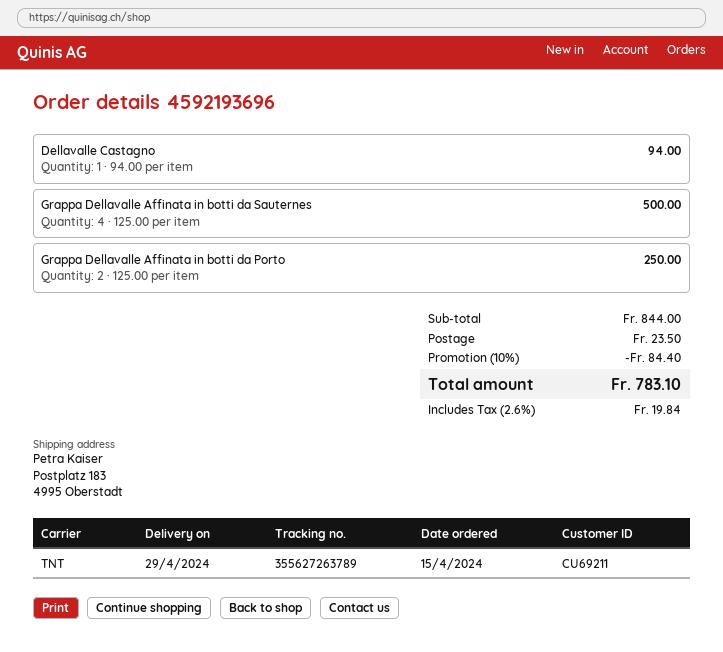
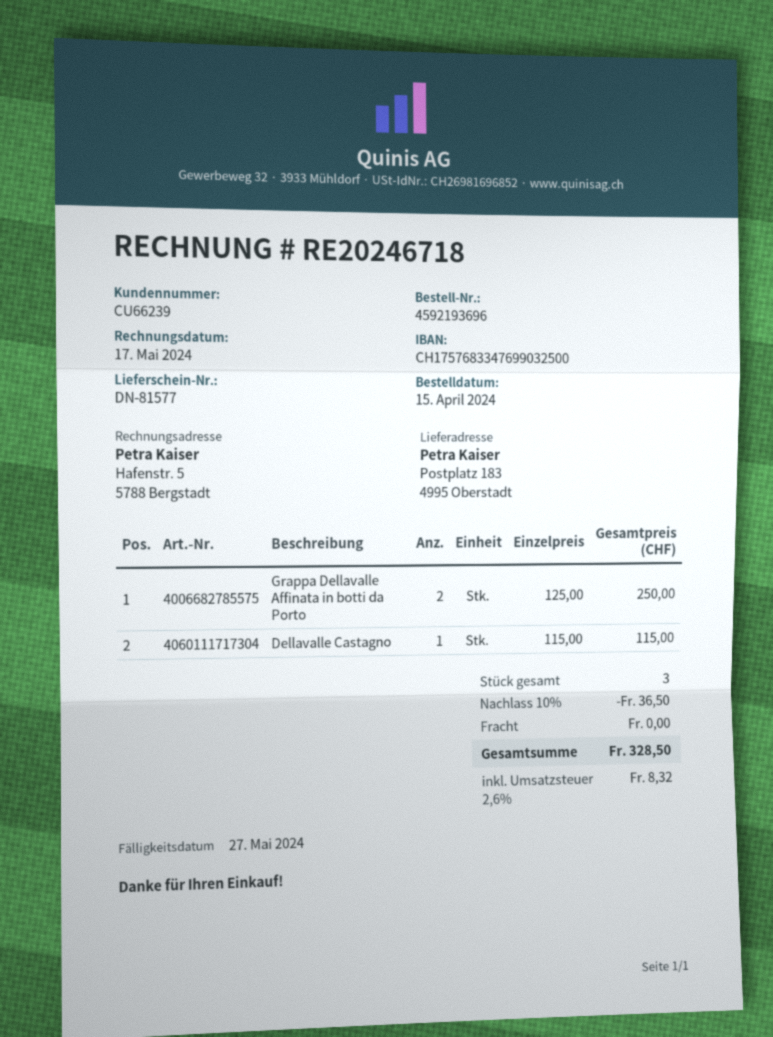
customer number: CU69211 -> CU66239
Dellavalle Castagno: 1 x 94.00 = 94.00 -> 1 x 115.00 = 115.00
Grappa Dellavalle Affinata in botti da Sauternes: 4 x 125.00 = 500.00 -> none
discount: 10% = 84.40 -> 10% = 36.50
shipping: 23.50 -> 0.00
tax: 2.6% = 19.84 -> 2.6% = 8.32
total: 783.10 -> 328.50

